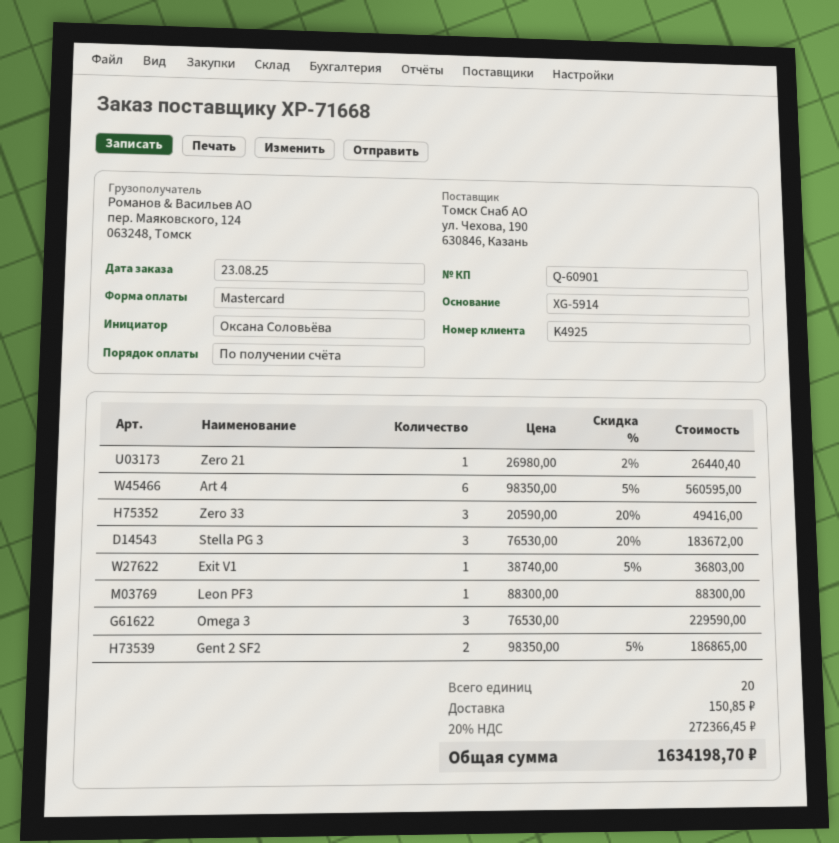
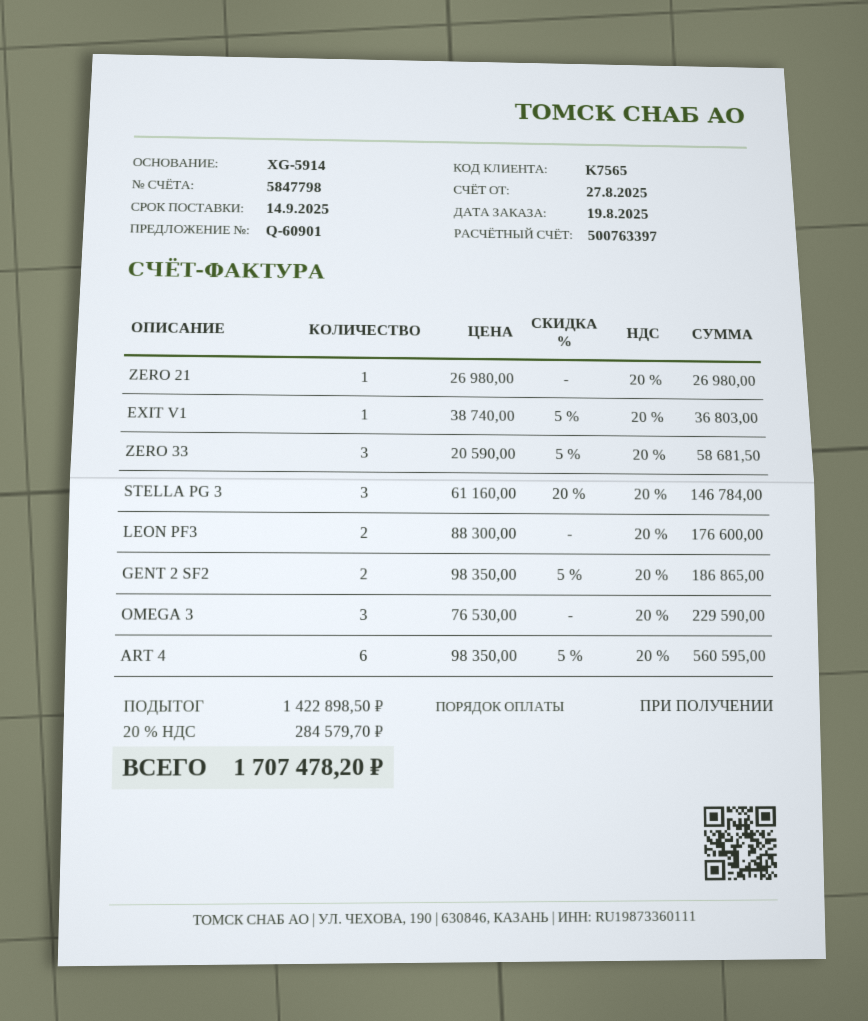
order date: 2025-08-23 -> 2025-08-19
customer number: K4925 -> K7565
Zero 21: 1 x 26980.00 - 2% = 26440.40 -> 1 x 26980.00 = 26980.00
Zero 33: 3 x 20590.00 - 20% = 49416.00 -> 3 x 20590.00 - 5% = 58681.50
Stella PG 3: 3 x 76530.00 - 20% = 183672.00 -> 3 x 61160.00 - 20% = 146784.00
Leon PF3: 1 x 88300.00 = 88300.00 -> 2 x 88300.00 = 176600.00
shipping: 150.85 -> none
tax: 20% = 272366.45 -> 20% = 284579.70
total: 1634198.70 -> 1707478.20

